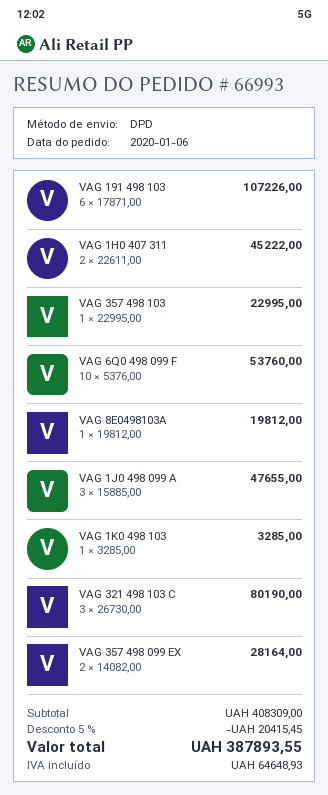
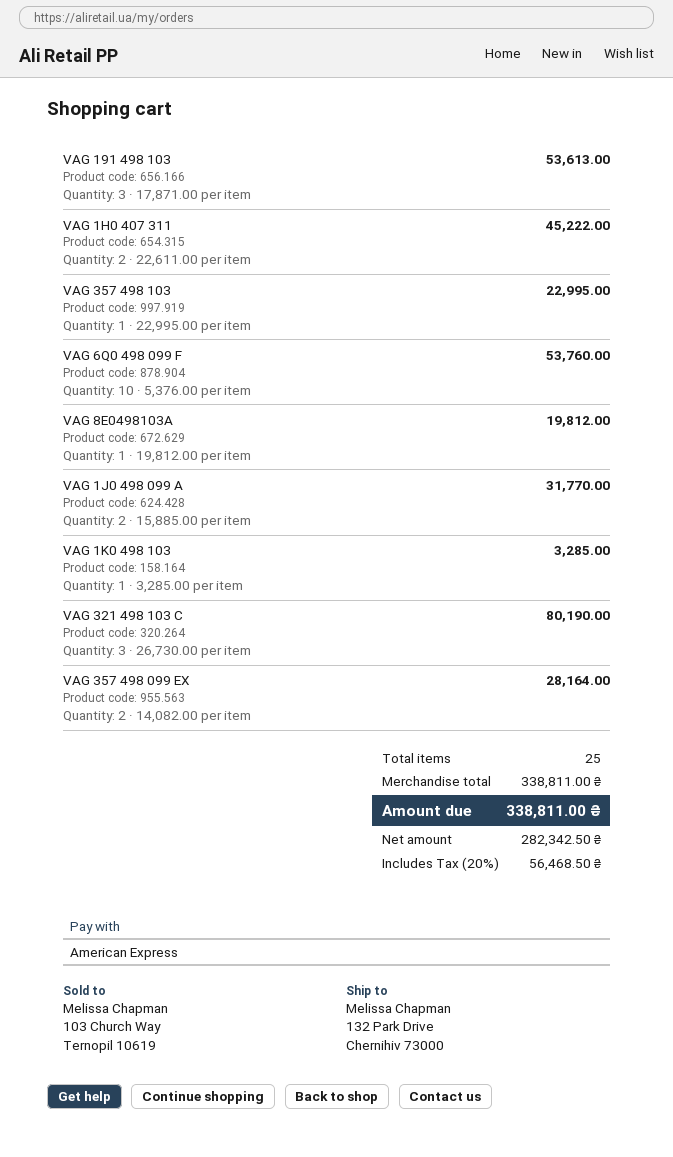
VAG 191 498 103: 6 x 17871.00 = 107226.00 -> 3 x 17871.00 = 53613.00
VAG 1J0 498 099 A: 3 x 15885.00 = 47655.00 -> 2 x 15885.00 = 31770.00
subtotal: 408309.00 -> 338811.00
discount: 5% = 20415.45 -> none
tax: 64648.93 -> 56468.50
total: 387893.55 -> 338811.00

